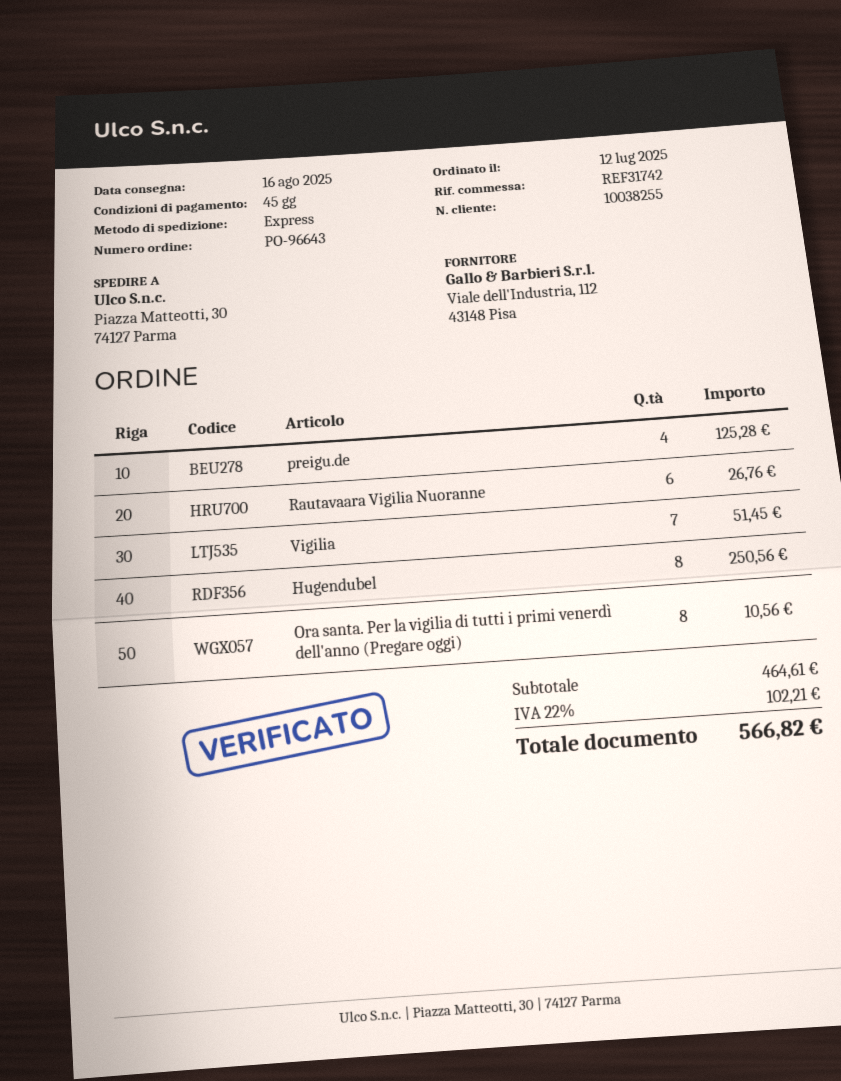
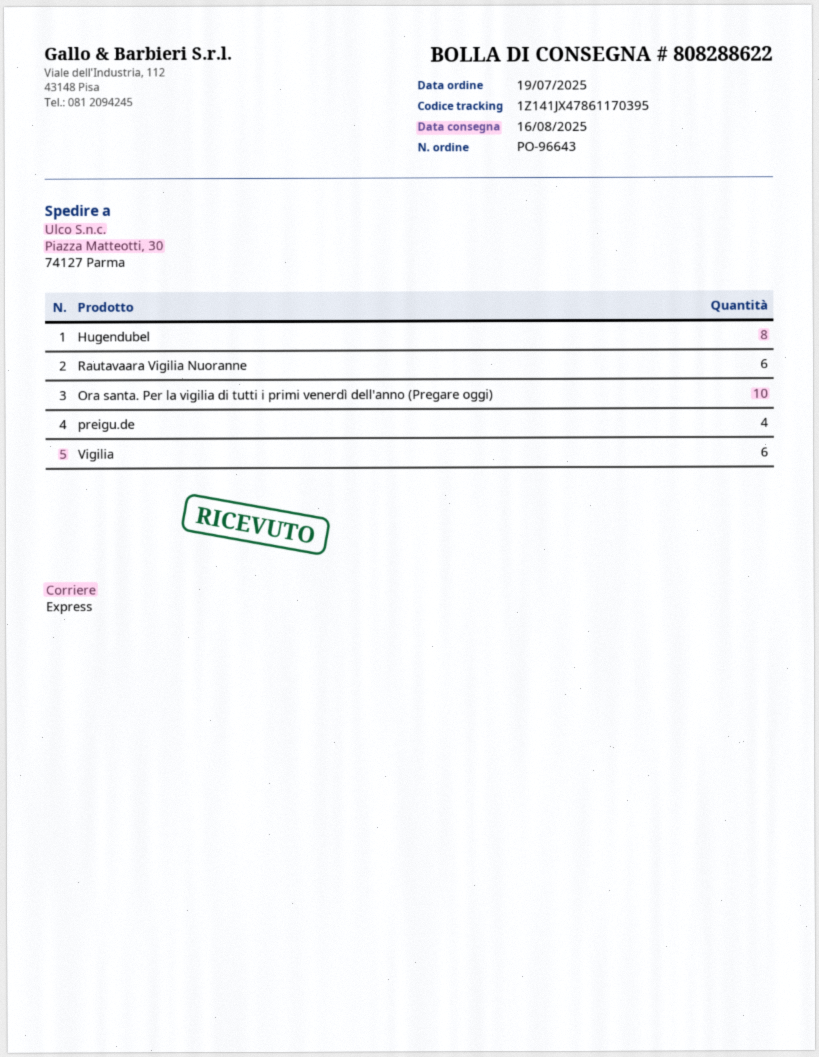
order date: 2025-07-12 -> 2025-07-19
Vigilia: 7 -> 6
Ora santa. Per la vigilia di tutti i primi venerdì dell'anno (Pregare oggi): 8 -> 10

